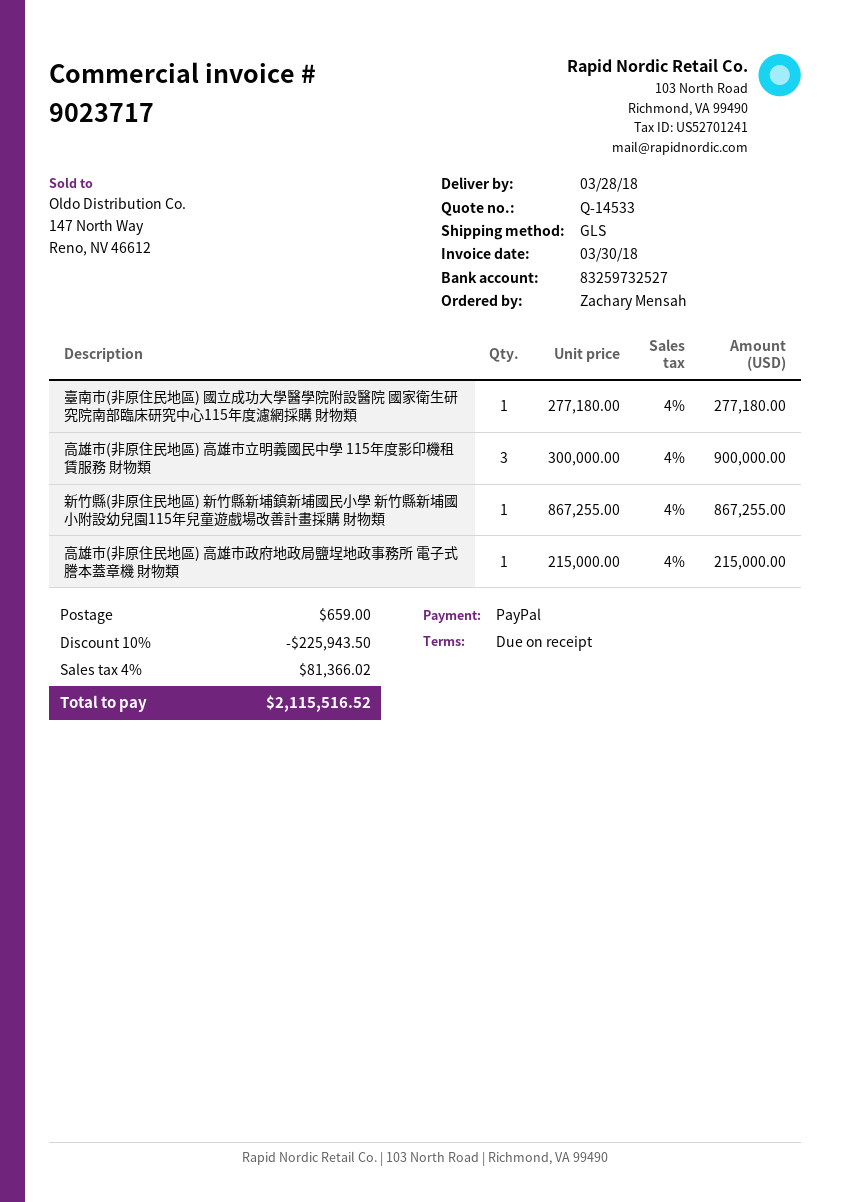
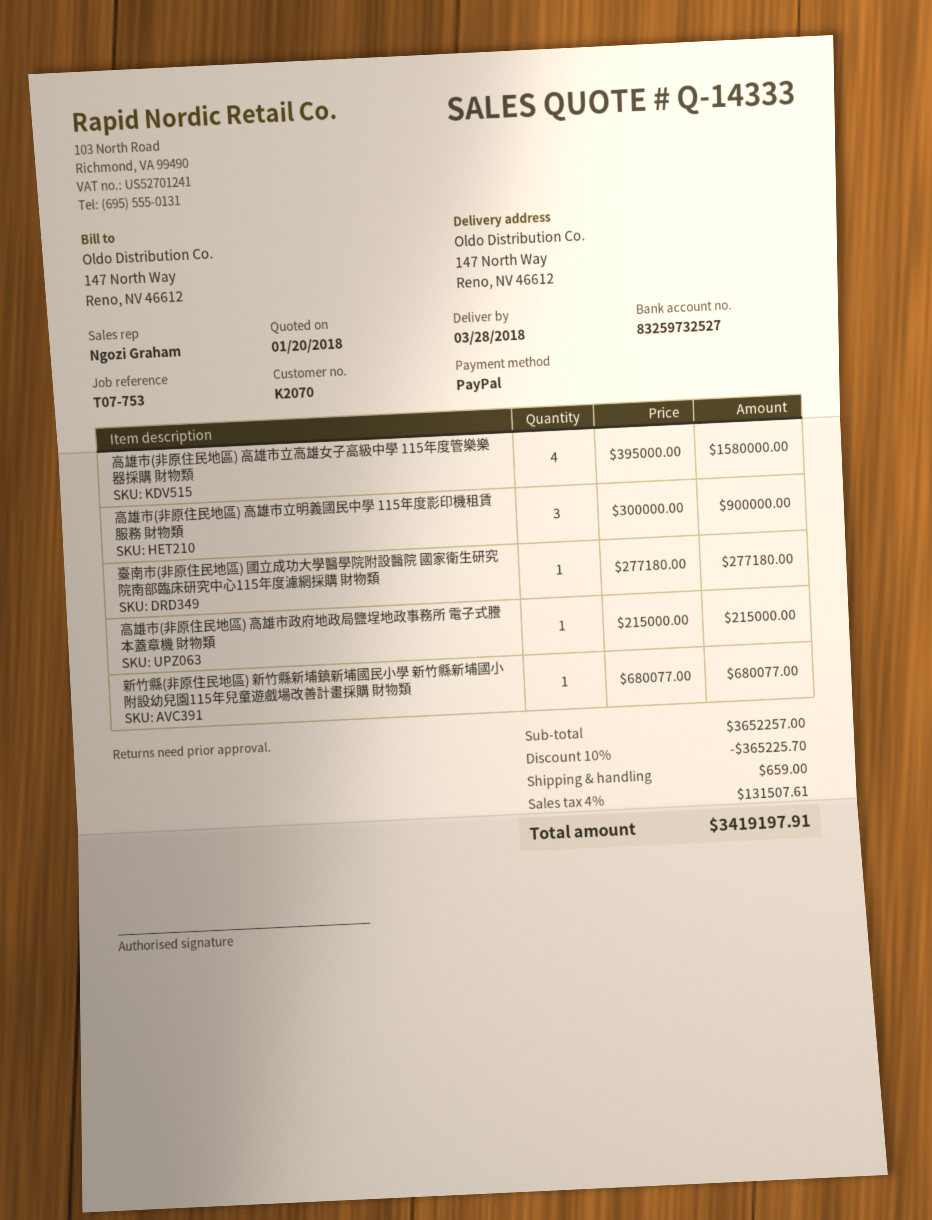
quote number: Q-14533 -> Q-14333
新竹縣(非原住民地區) 新竹縣新埔鎮新埔國民小學 新竹縣新埔國小附設幼兒園115年兒童遊戲場改善計畫採購 財物類: 1 x 867255.00 = 867255.00 -> 1 x 680077.00 = 680077.00
高雄市(非原住民地區) 高雄市立高雄女子高級中學 115年度管樂樂器採購 財物類: none -> 4 x 395000.00 = 1580000.00
discount: 10% = 225943.50 -> 10% = 365225.70
tax: 4% = 81366.02 -> 4% = 131507.61
total: 2115516.52 -> 3419197.91

